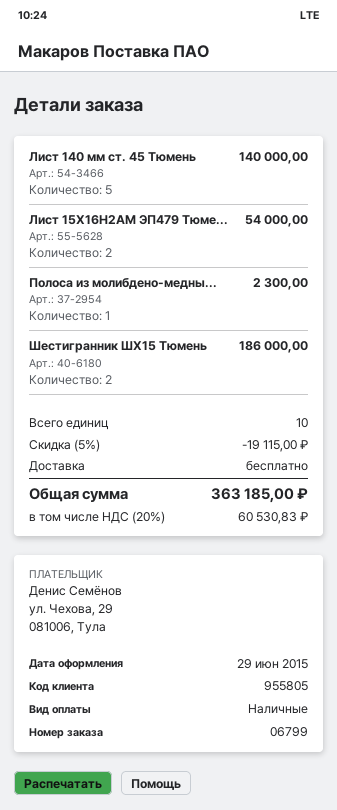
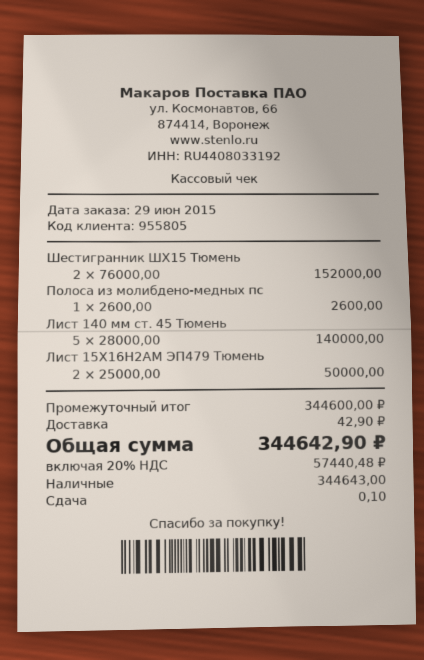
Лист 15Х16Н2АМ ЭП479 Тюме...: 2 for 54000.00 -> 2 for 50000.00
Полоса из молибдено-медны...: 1 for 2300.00 -> 1 for 2600.00
Шестигранник ШХ15 Тюмень: 2 for 186000.00 -> 2 for 152000.00
discount: 5% = 19115.00 -> none
shipping: 0.00 -> 42.90
tax: 20% = 60530.83 -> 20% = 57440.48
total: 363185.00 -> 344642.90

